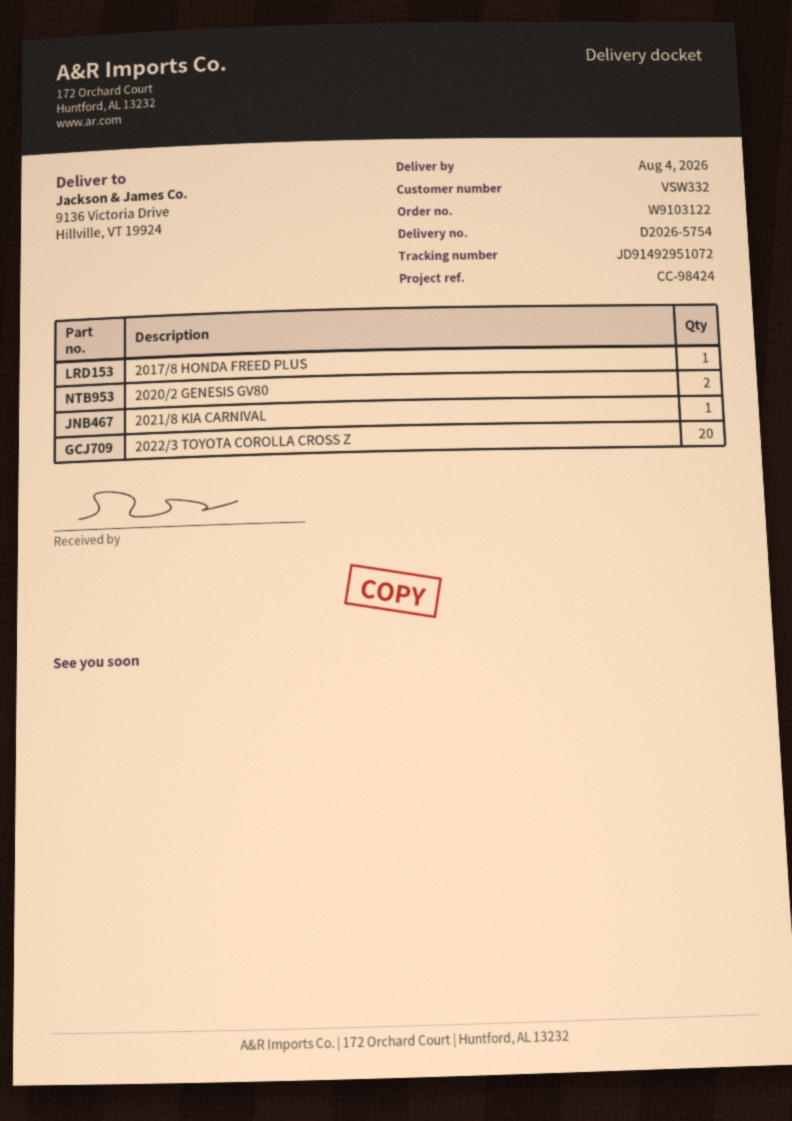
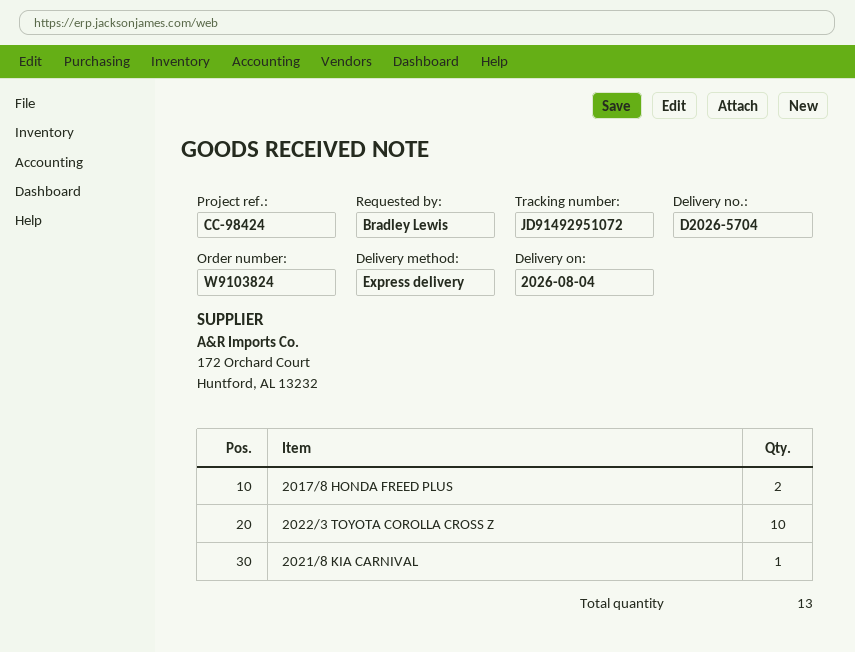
order number: W9103122 -> W9103824
delivery note number: D2026-5754 -> D2026-5704
2017/8 HONDA FREED PLUS: 1 -> 2
2020/2 GENESIS GV80: 2 -> none
2022/3 TOYOTA COROLLA CROSS Z: 20 -> 10

